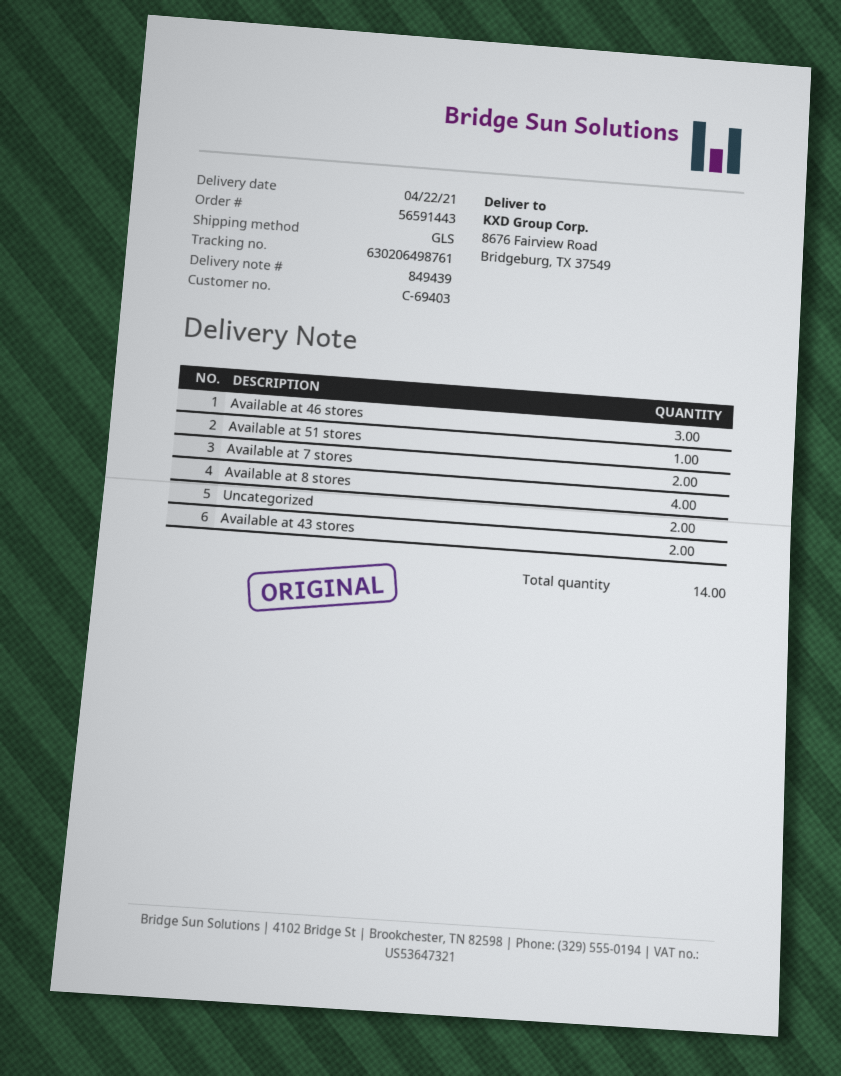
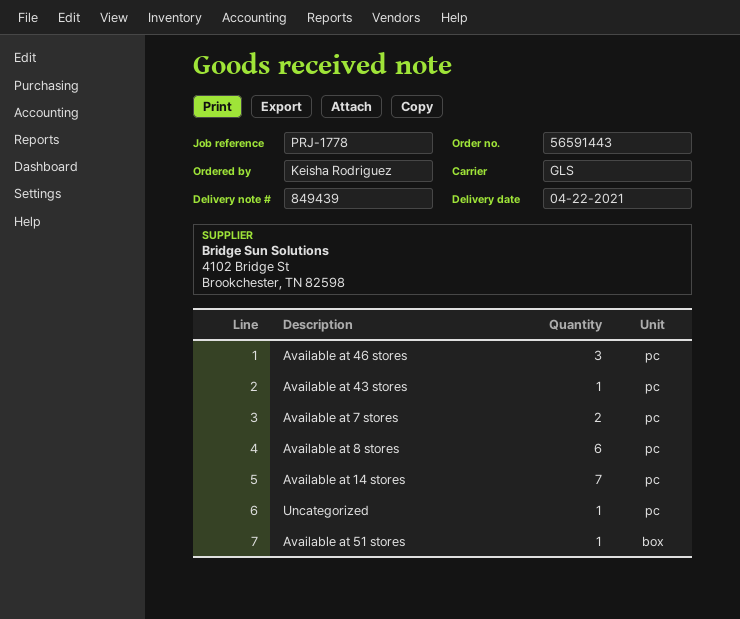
Available at 8 stores: 4 -> 6
Uncategorized: 2 -> 1
Available at 43 stores: 2 -> 1
Available at 14 stores: none -> 7

